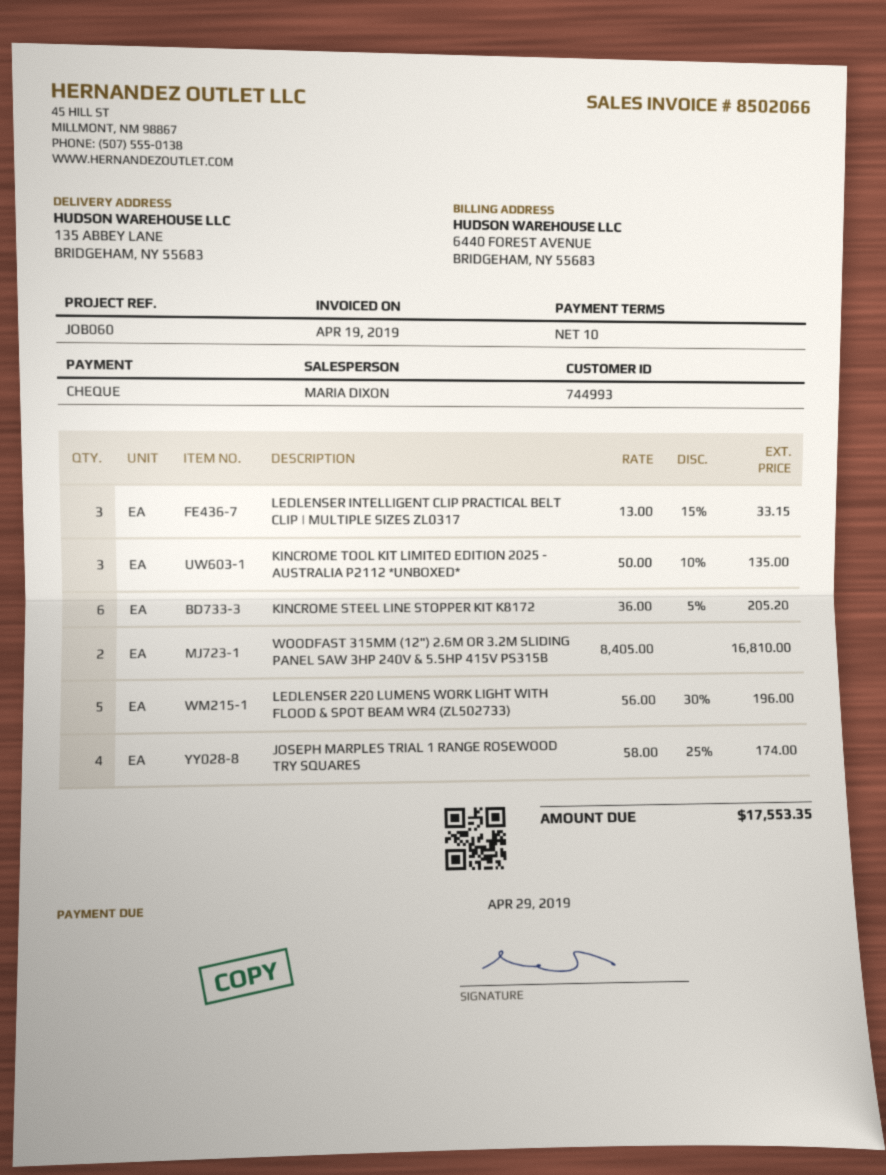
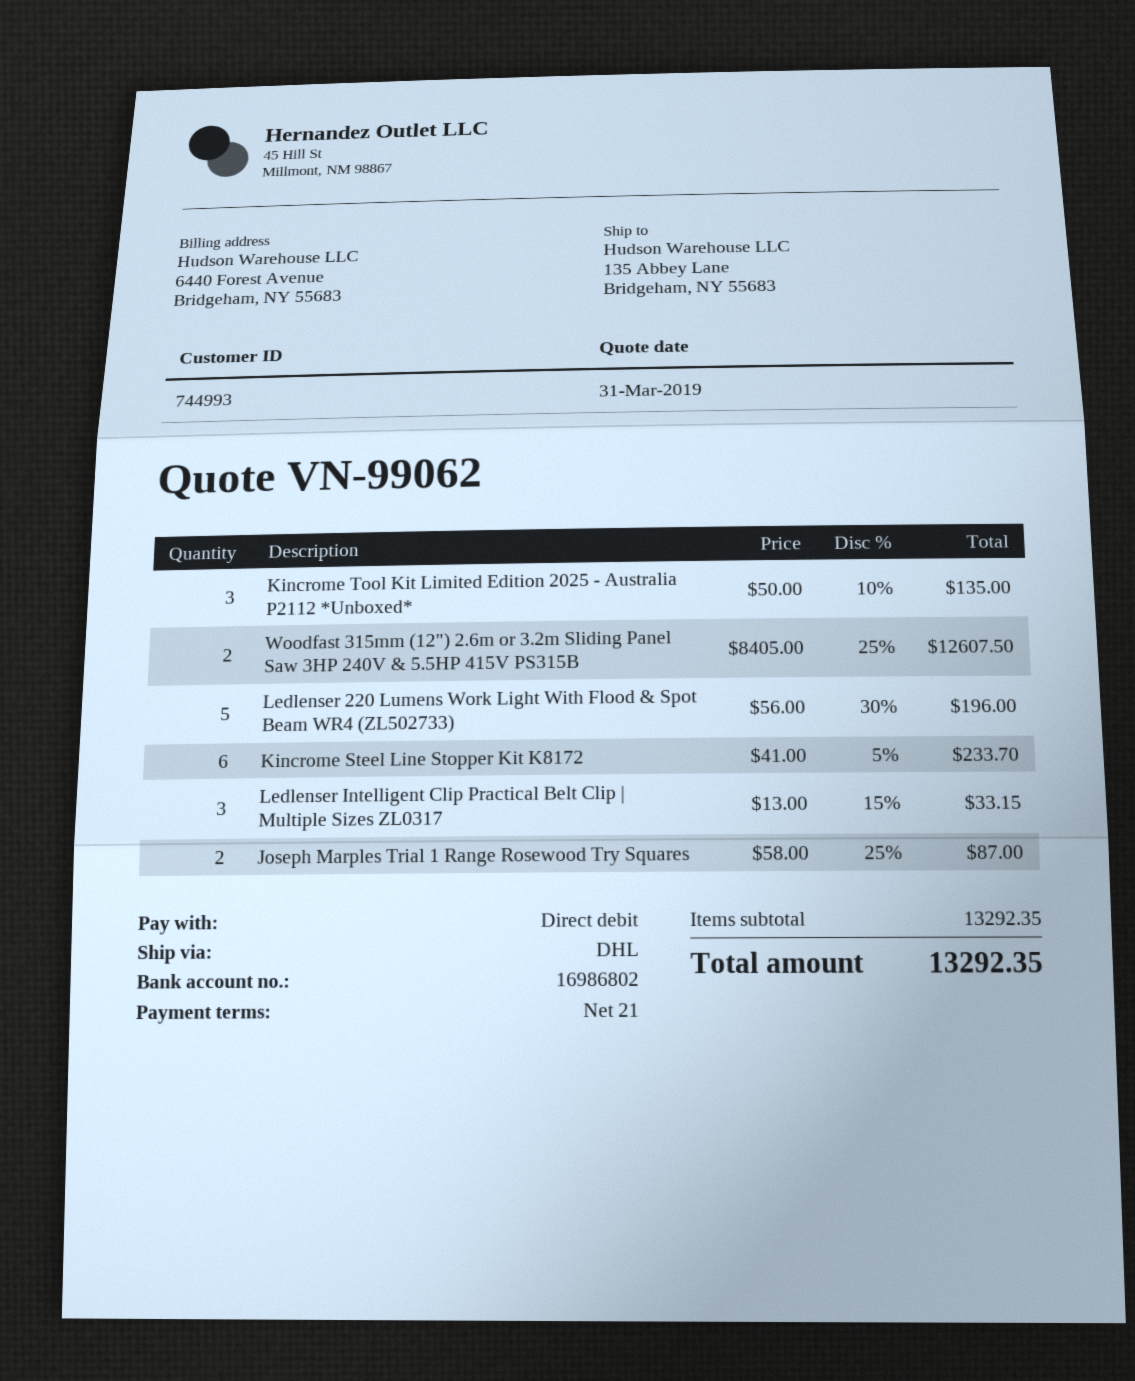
payment terms: 10 days -> 21 days
payment method: cheque -> direct debit
KINCROME STEEL LINE STOPPER KIT K8172: 6 x 36.00 - 5% = 205.20 -> 6 x 41.00 - 5% = 233.70
WOODFAST 315MM (12") 2.6M OR 3.2M SLIDING PANEL SAW 3HP 240V & 5.5HP 415V PS315B: 2 x 8405.00 = 16810.00 -> 2 x 8405.00 - 25% = 12607.50
JOSEPH MARPLES TRIAL 1 RANGE ROSEWOOD TRY SQUARES: 4 x 58.00 - 25% = 174.00 -> 2 x 58.00 - 25% = 87.00
total: 17553.35 -> 13292.35

